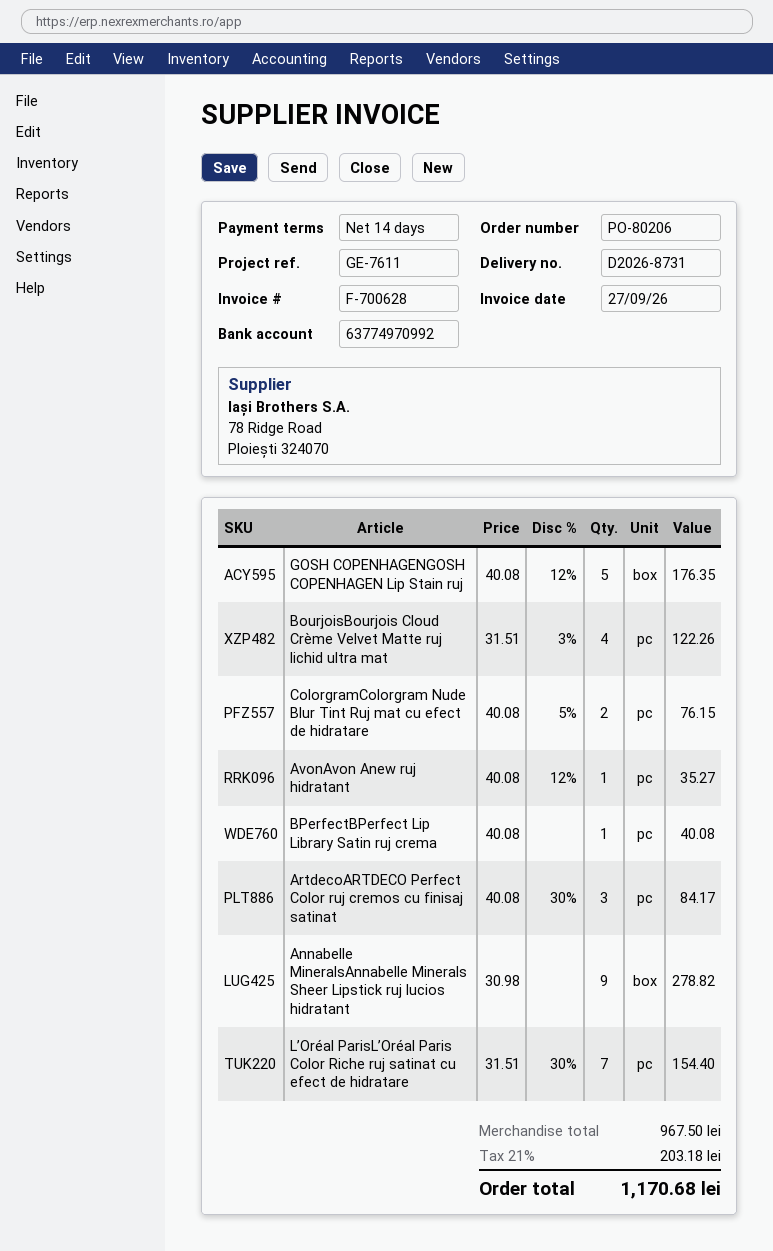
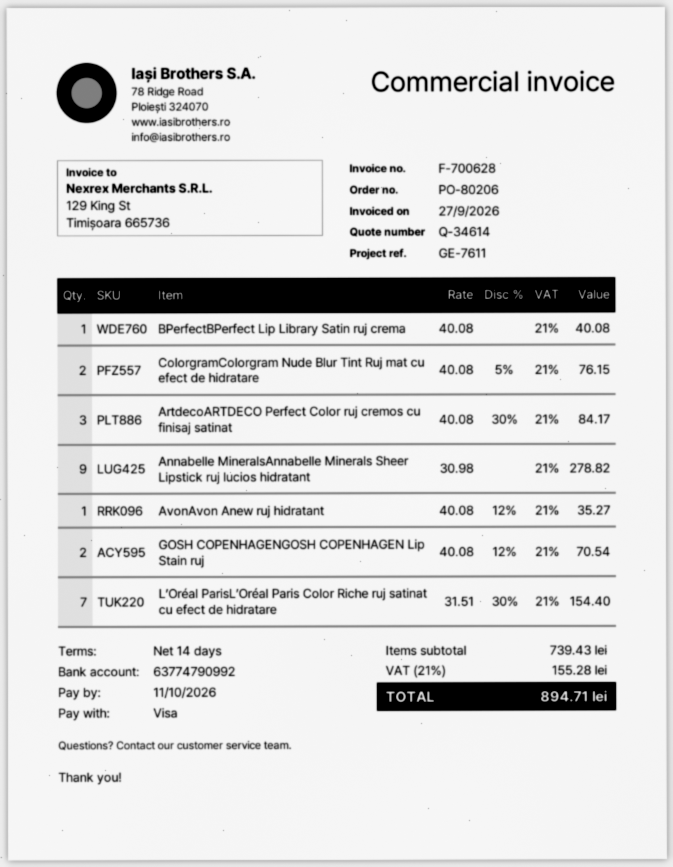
bank account: 63774970992 -> 63774790992
GOSH COPENHAGENGOSH COPENHAGEN Lip Stain ruj: 5 x 40.08 - 12% = 176.35 -> 2 x 40.08 - 12% = 70.54
BourjoisBourjois Cloud Crème Velvet Matte ruj lichid ultra mat: 4 x 31.51 - 3% = 122.26 -> none
subtotal: 967.50 -> 739.43
tax: 21% = 203.18 -> 21% = 155.28
total: 1170.68 -> 894.71

